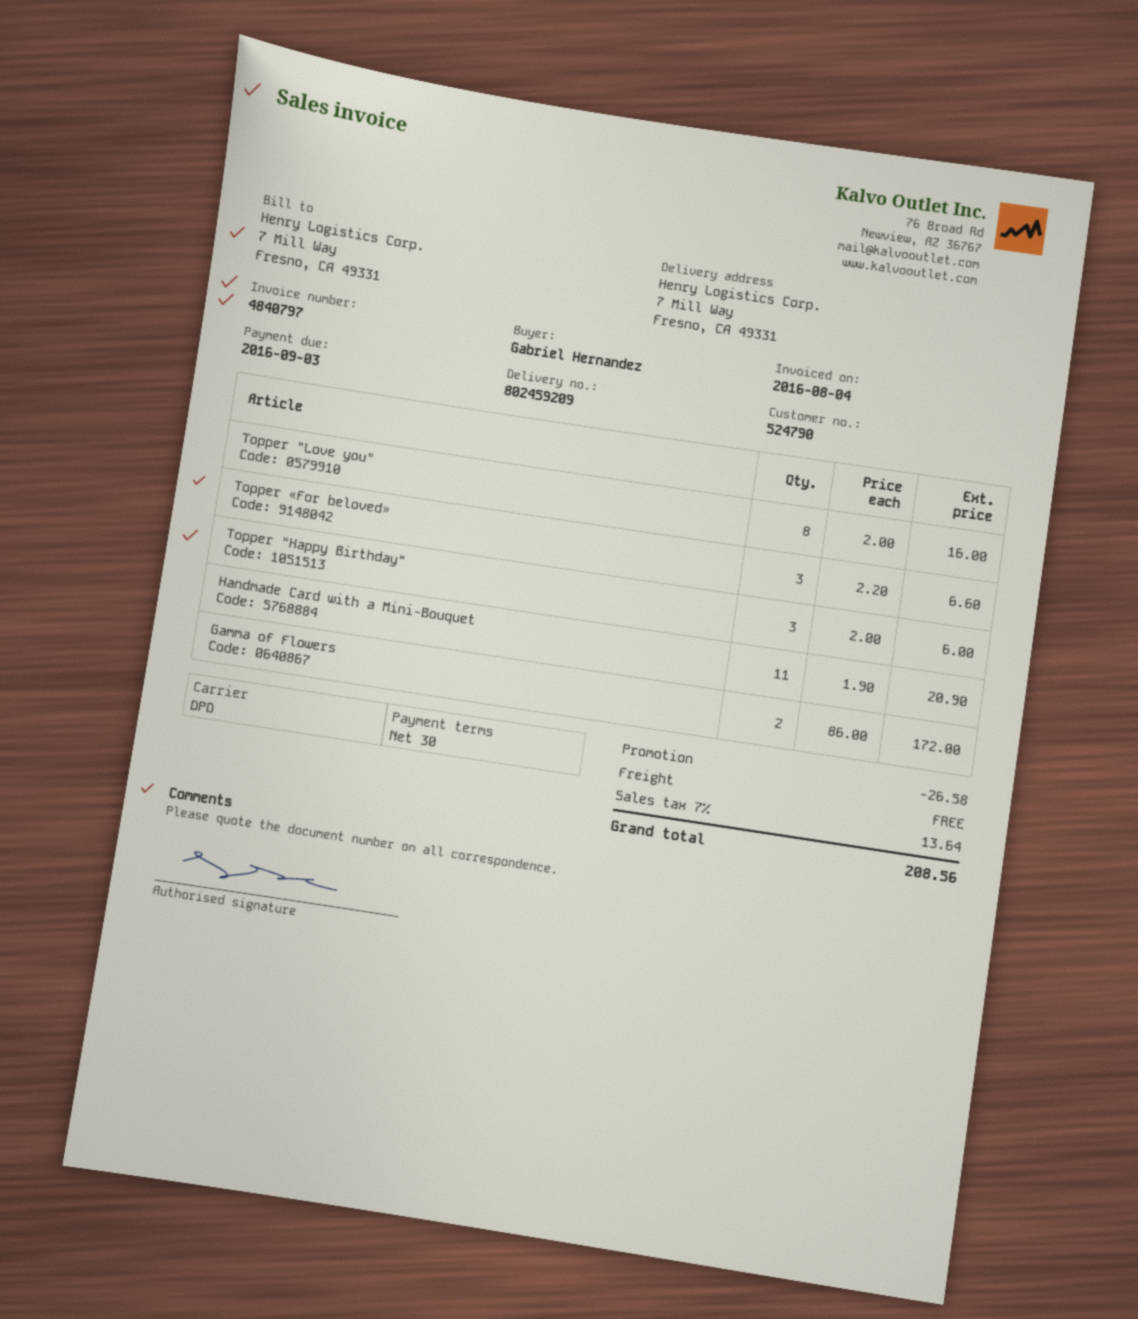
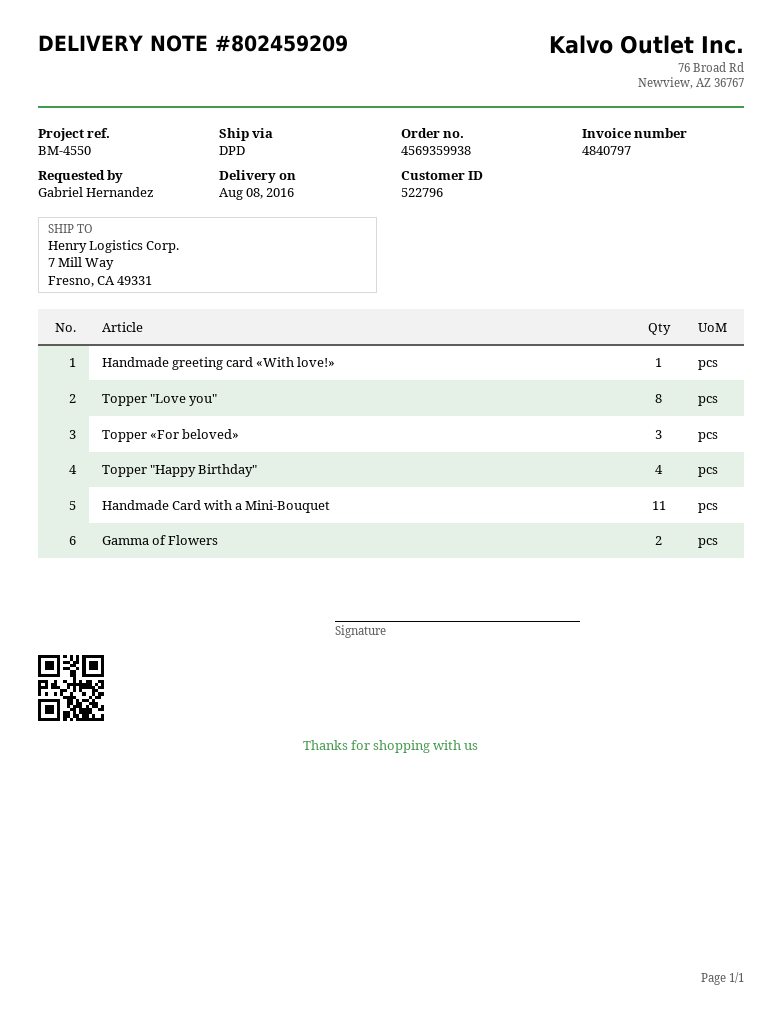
customer number: 524790 -> 522796
Topper "Happy Birthday": 3 -> 4
Handmade greeting card «With love!»: none -> 1

